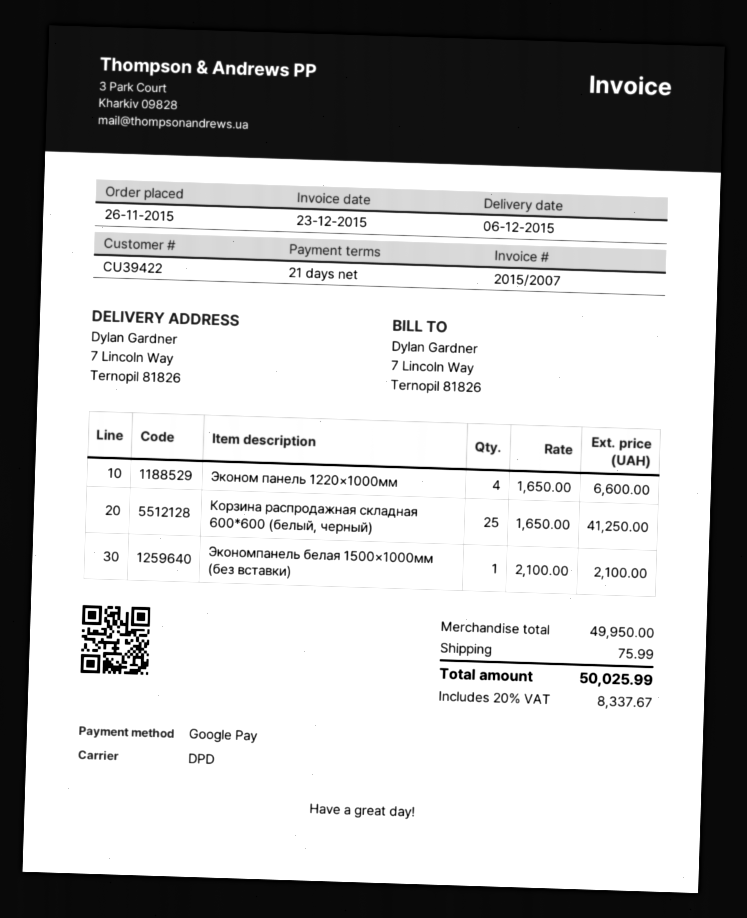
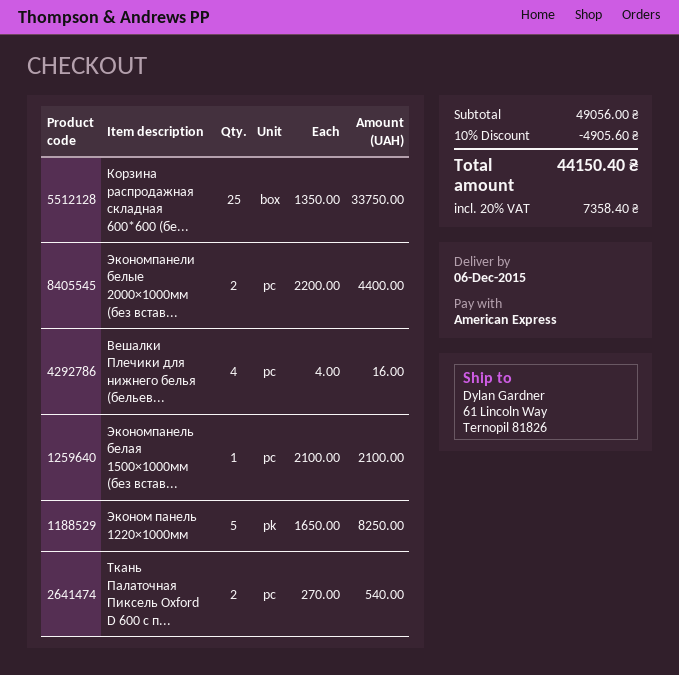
payment method: Google Pay -> American Express
ship to: 7 Lincoln Way, Ternopil 81826 -> 61 Lincoln Way, Ternopil 81826
Эконом панель 1220×1000мм: 4 x 1650.00 = 6600.00 -> 5 x 1650.00 = 8250.00
Корзина распродажная складная 600*600 (белый, черный): 25 x 1650.00 = 41250.00 -> 25 x 1350.00 = 33750.00
Экономпанели белые 2000×1000мм (без встав...: none -> 2 x 2200.00 = 4400.00
Вешалки Плечики для нижнего белья (бельев...: none -> 4 x 4.00 = 16.00
Ткань Палаточная Пиксель Oxford D 600 с п...: none -> 2 x 270.00 = 540.00
subtotal: 49950.00 -> 49056.00
discount: none -> 10% = 4905.60
shipping: 75.99 -> none
tax: 20% = 8337.67 -> 20% = 7358.40
total: 50025.99 -> 44150.40

